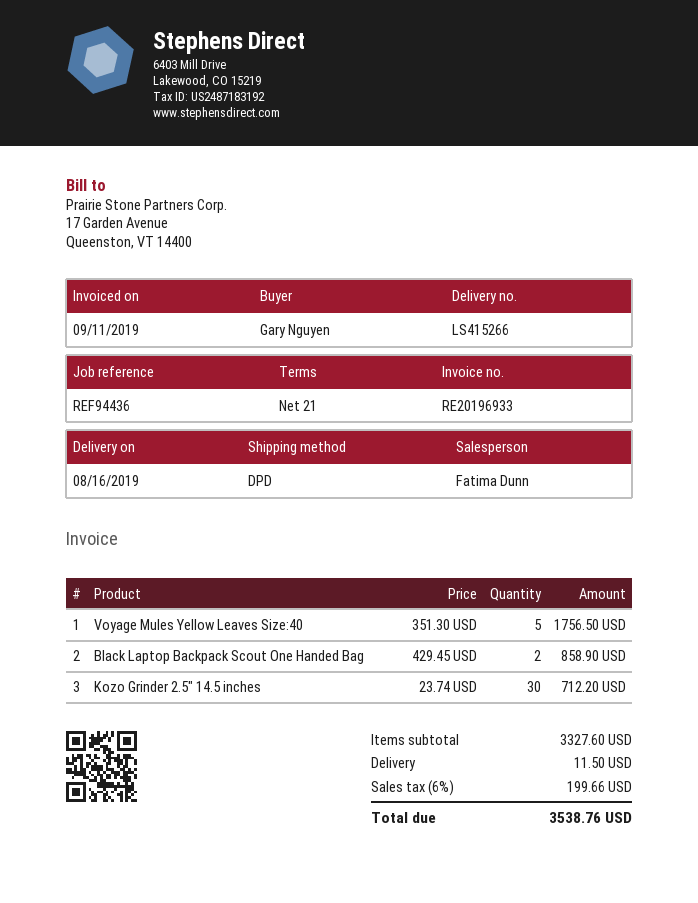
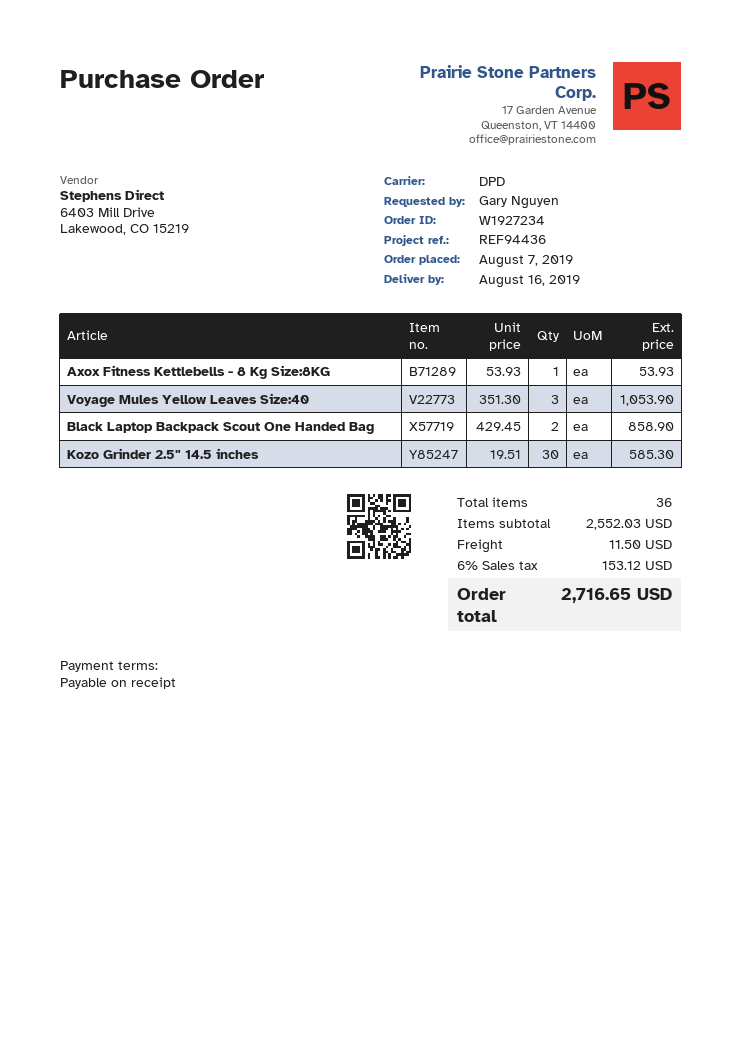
payment terms: 21 days -> on receipt
Voyage Mules Yellow Leaves Size:40: 5 x 351.30 = 1756.50 -> 3 x 351.30 = 1053.90
Kozo Grinder 2.5" 14.5 inches: 30 x 23.74 = 712.20 -> 30 x 19.51 = 585.30
Axox Fitness Kettlebells - 8 Kg Size:8KG: none -> 1 x 53.93 = 53.93
subtotal: 3327.60 -> 2552.03
tax: 6% = 199.66 -> 6% = 153.12
total: 3538.76 -> 2716.65

